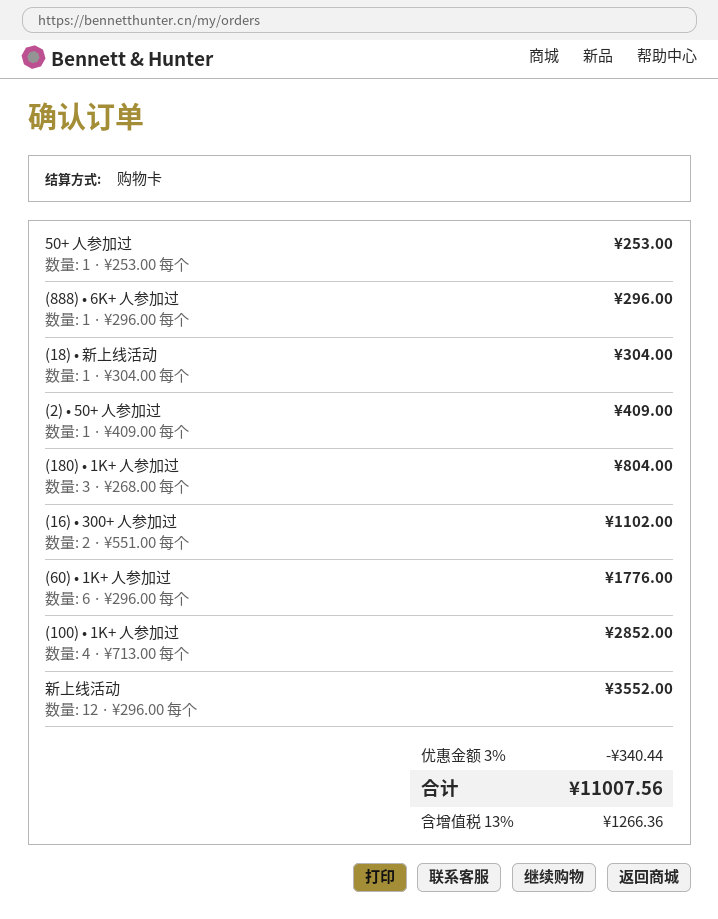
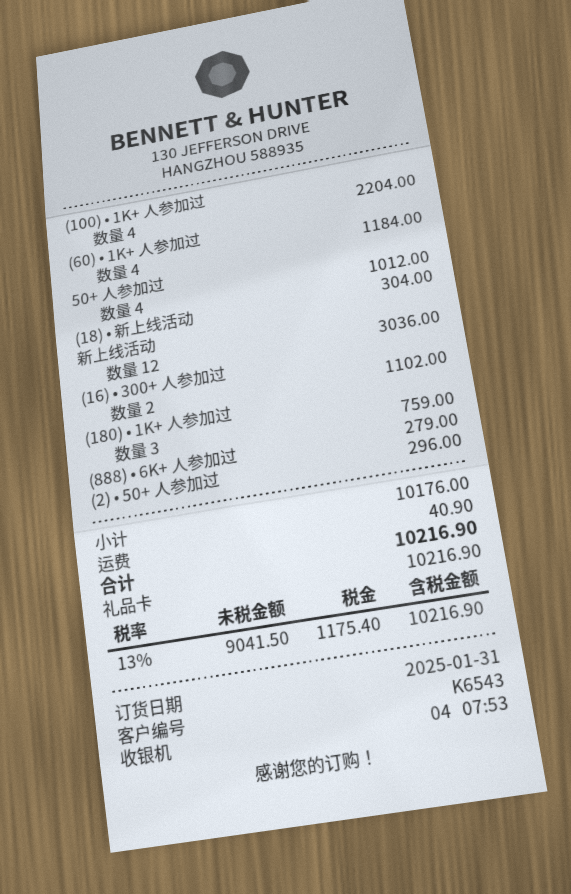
50+ 人参加过: 1 for 253.00 -> 4 for 1012.00
(888) • 6K+ 人参加过: 1 for 296.00 -> 1 for 279.00
(2) • 50+ 人参加过: 1 for 409.00 -> 1 for 296.00
(180) • 1K+ 人参加过: 3 for 804.00 -> 3 for 759.00
(60) • 1K+ 人参加过: 6 for 1776.00 -> 4 for 1184.00
(100) • 1K+ 人参加过: 4 for 2852.00 -> 4 for 2204.00
新上线活动: 12 for 3552.00 -> 12 for 3036.00
discount: 3% = 340.44 -> none
shipping: none -> 40.90
tax: 13% = 1266.36 -> 13% = 1175.40
total: 11007.56 -> 10216.90

